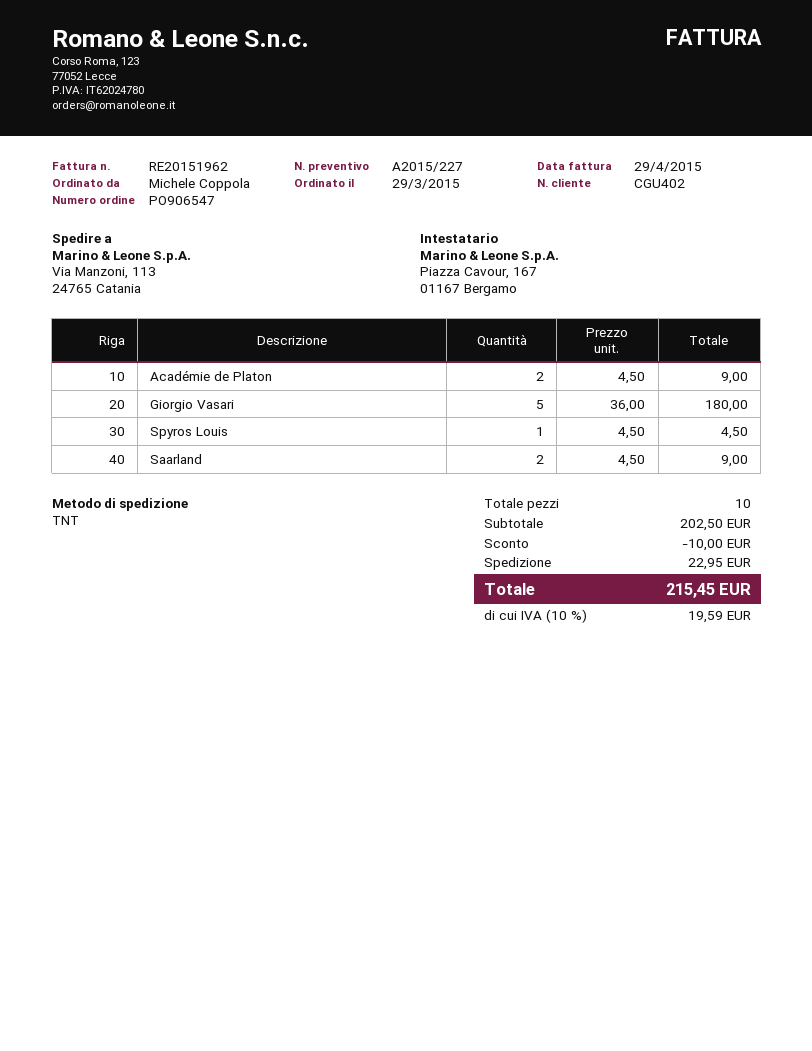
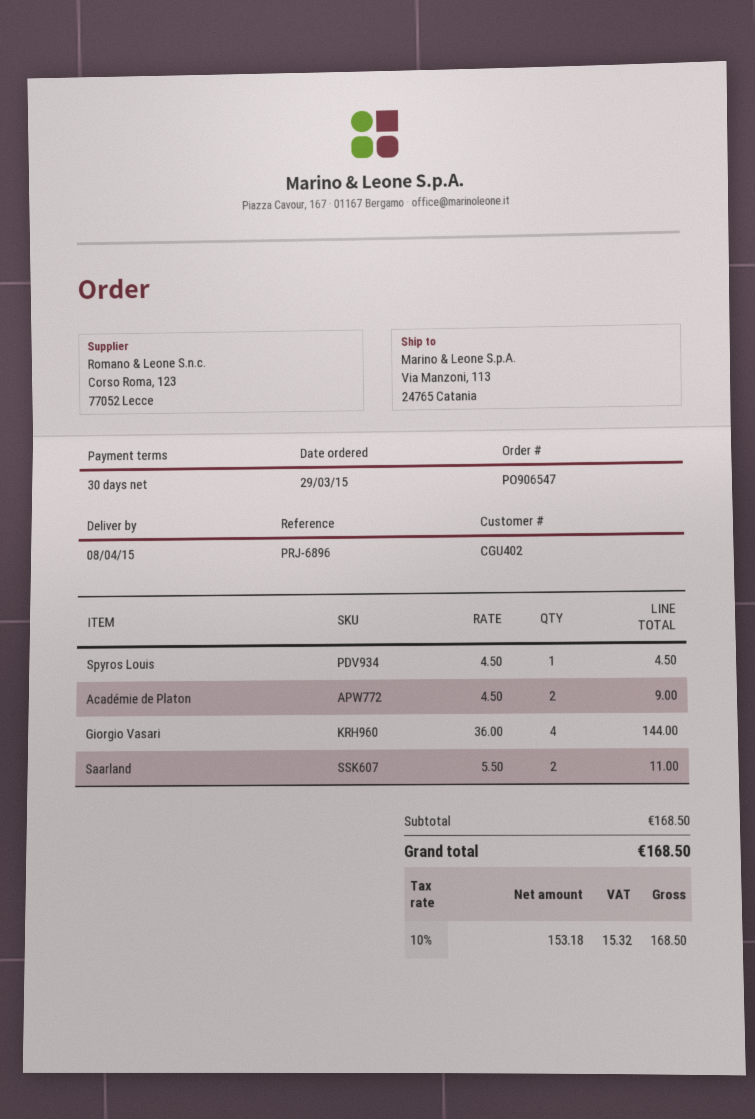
Giorgio Vasari: 5 x 36.00 = 180.00 -> 4 x 36.00 = 144.00
Saarland: 2 x 4.50 = 9.00 -> 2 x 5.50 = 11.00
subtotal: 202.50 -> 168.50
discount: 10.00 -> none
shipping: 22.95 -> none
tax: 10% = 19.59 -> 10% = 15.32
total: 215.45 -> 168.50

